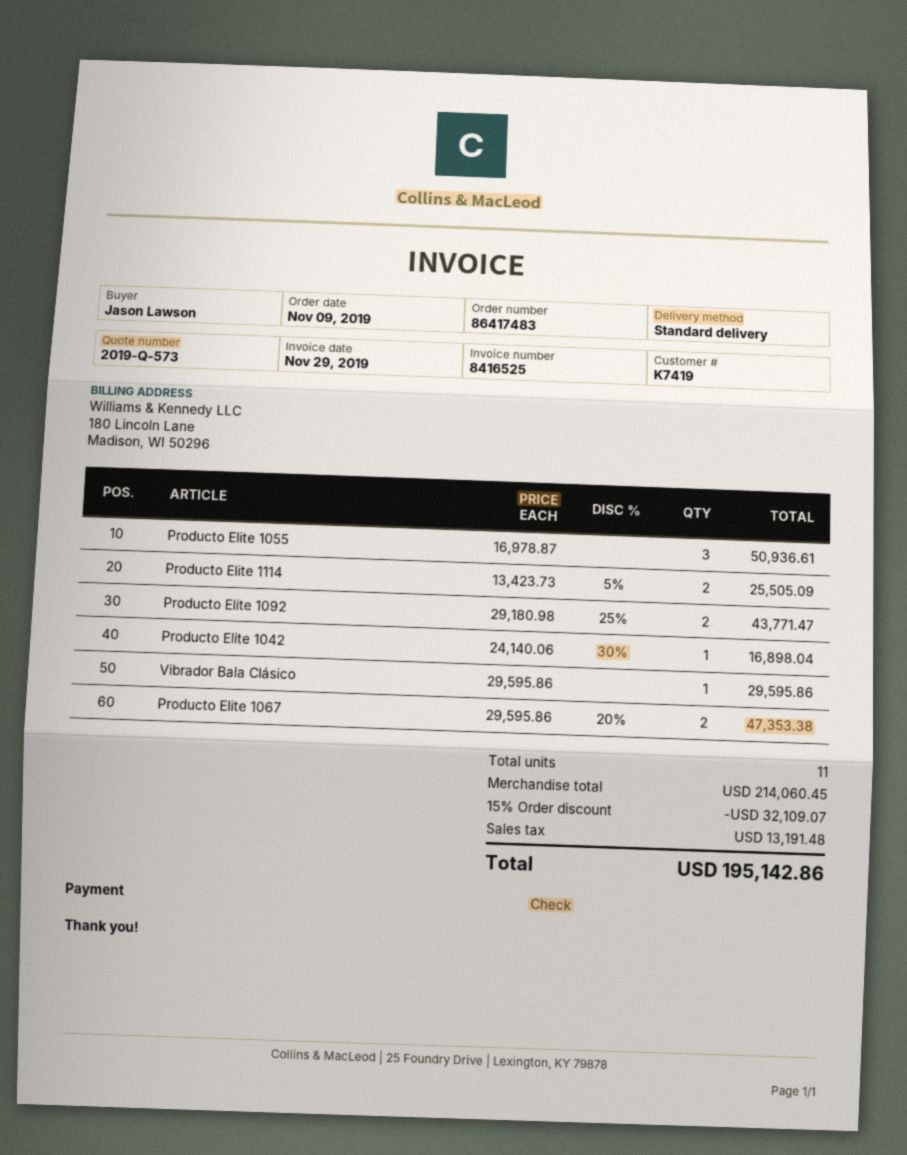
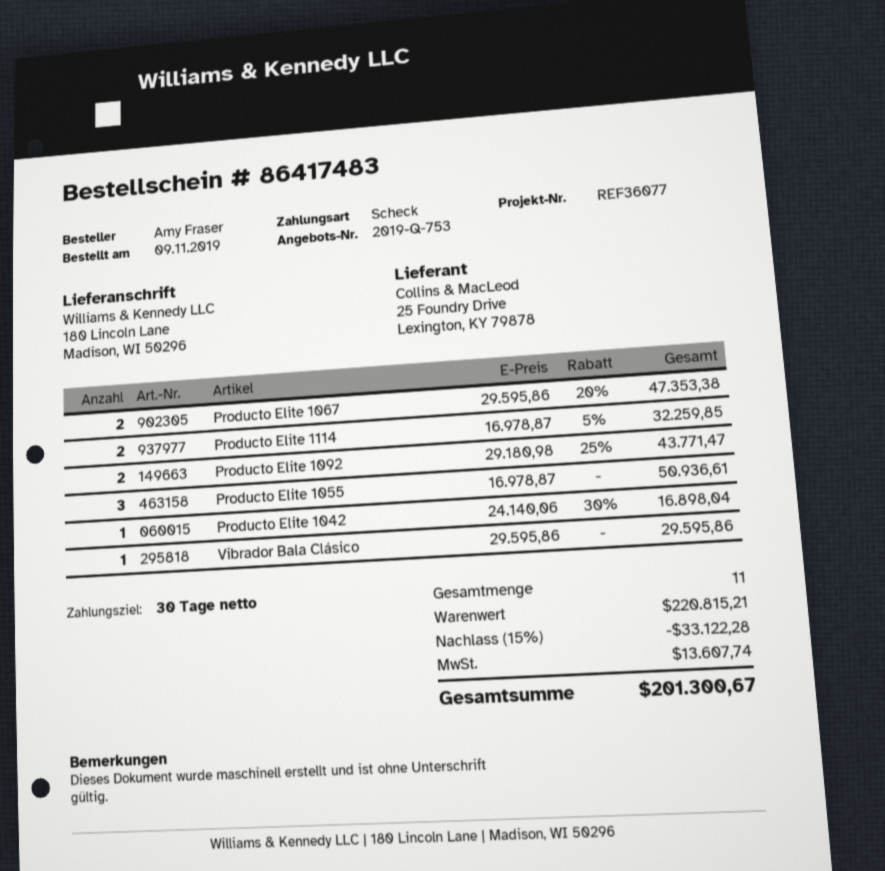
quote number: 2019-Q-573 -> 2019-Q-753
ordered by: Jason Lawson -> Amy Fraser
Producto Elite 1114: 2 x 13423.73 - 5% = 25505.09 -> 2 x 16978.87 - 5% = 32259.85
subtotal: 214060.45 -> 220815.21
discount: 15% = 32109.07 -> 15% = 33122.28
tax: 13191.48 -> 13607.74
total: 195142.86 -> 201300.67

